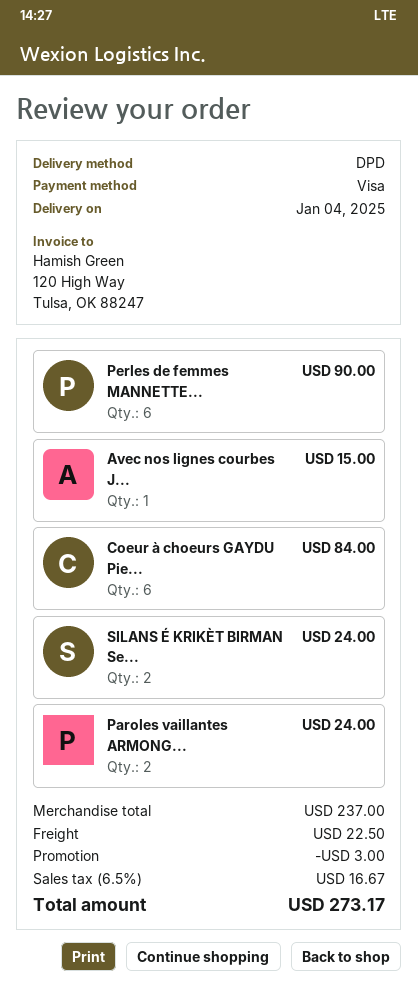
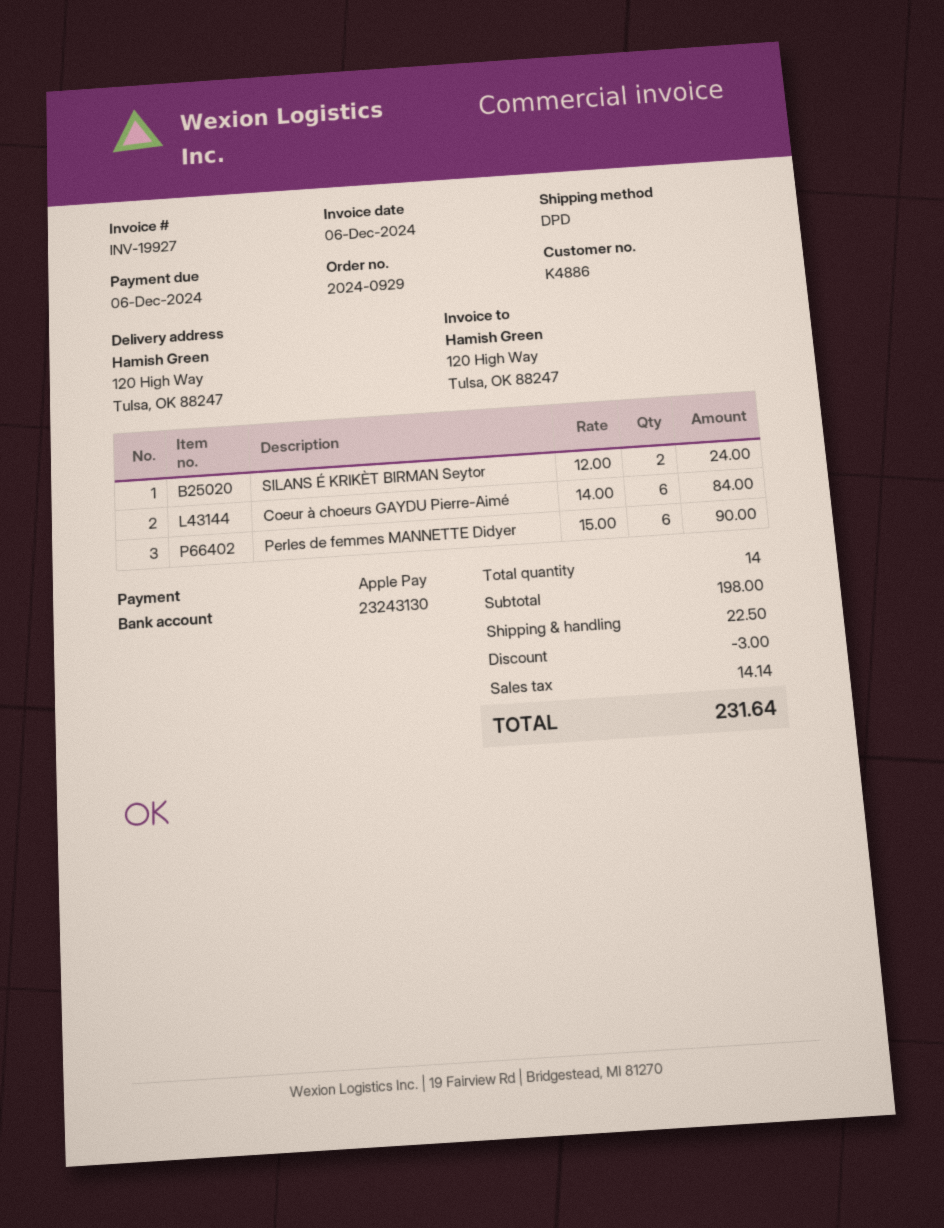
payment method: Visa -> Apple Pay
Avec nos lignes courbes J...: 1 for 15.00 -> none
Paroles vaillantes ARMONG...: 2 for 24.00 -> none
subtotal: 237.00 -> 198.00
tax: 16.67 -> 14.14
total: 273.17 -> 231.64

